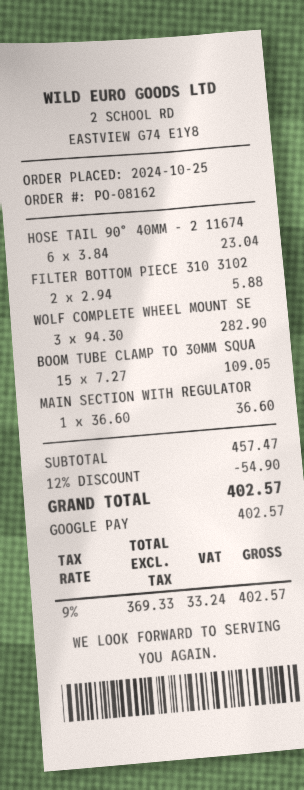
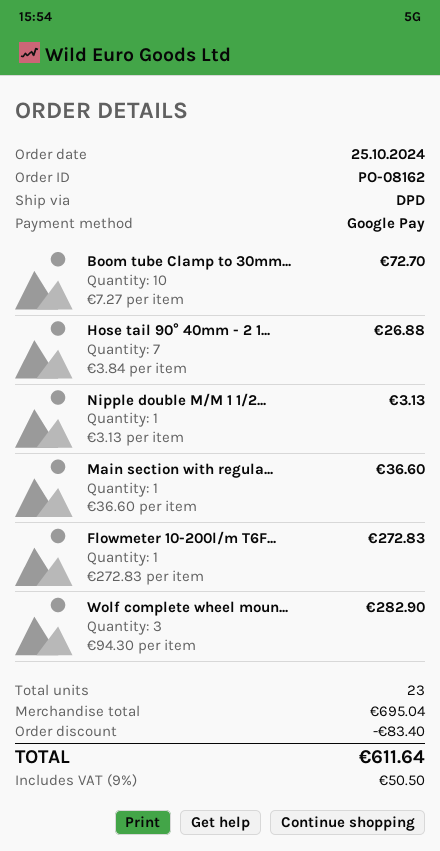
HOSE TAIL 90° 40MM - 2 11674: 6 x 3.84 = 23.04 -> 7 x 3.84 = 26.88
FILTER BOTTOM PIECE 310 3102: 2 x 2.94 = 5.88 -> none
BOOM TUBE CLAMP TO 30MM SQUA: 15 x 7.27 = 109.05 -> 10 x 7.27 = 72.70
Nipple double M/M 1 1/2...: none -> 1 x 3.13 = 3.13
Flowmeter 10-200l/m T6F...: none -> 1 x 272.83 = 272.83
subtotal: 457.47 -> 695.04
discount: 54.90 -> 83.40
tax: 9% = 33.24 -> 9% = 50.50
total: 402.57 -> 611.64

